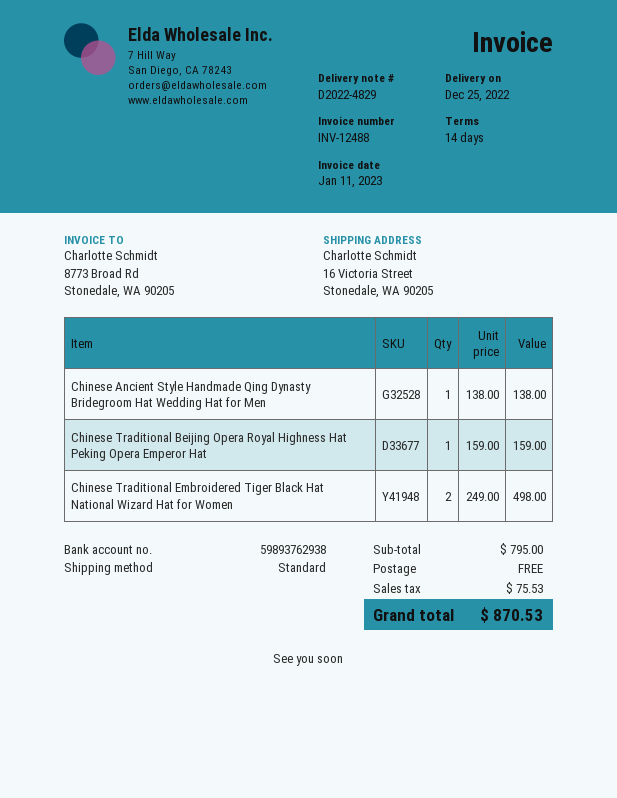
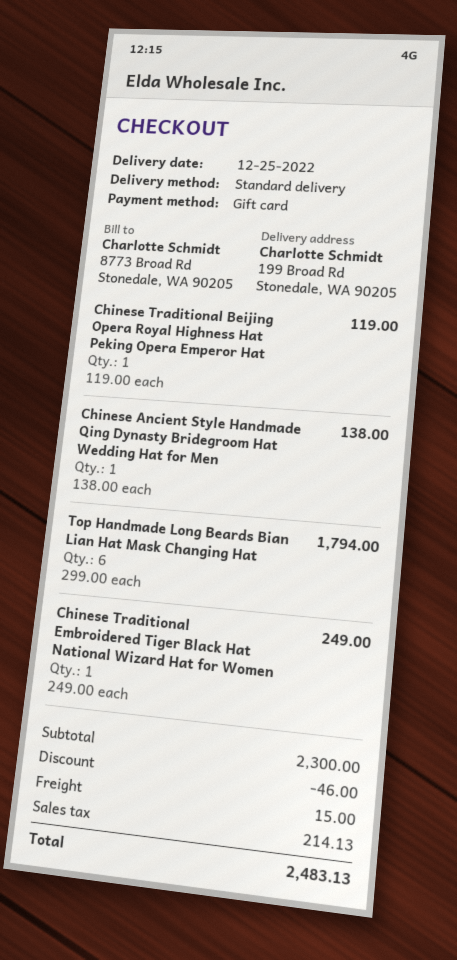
ship to: 16 Victoria Street, Stonedale, WA 90205 -> 199 Broad Rd, Stonedale, WA 90205
Chinese Traditional Beijing Opera Royal Highness Hat Peking Opera Emperor Hat: 1 x 159.00 = 159.00 -> 1 x 119.00 = 119.00
Chinese Traditional Embroidered Tiger Black Hat National Wizard Hat for Women: 2 x 249.00 = 498.00 -> 1 x 249.00 = 249.00
Top Handmade Long Beards Bian Lian Hat Mask Changing Hat: none -> 6 x 299.00 = 1794.00
subtotal: 795.00 -> 2300.00
discount: none -> 46.00
shipping: 0.00 -> 15.00
tax: 75.53 -> 214.13
total: 870.53 -> 2483.13

